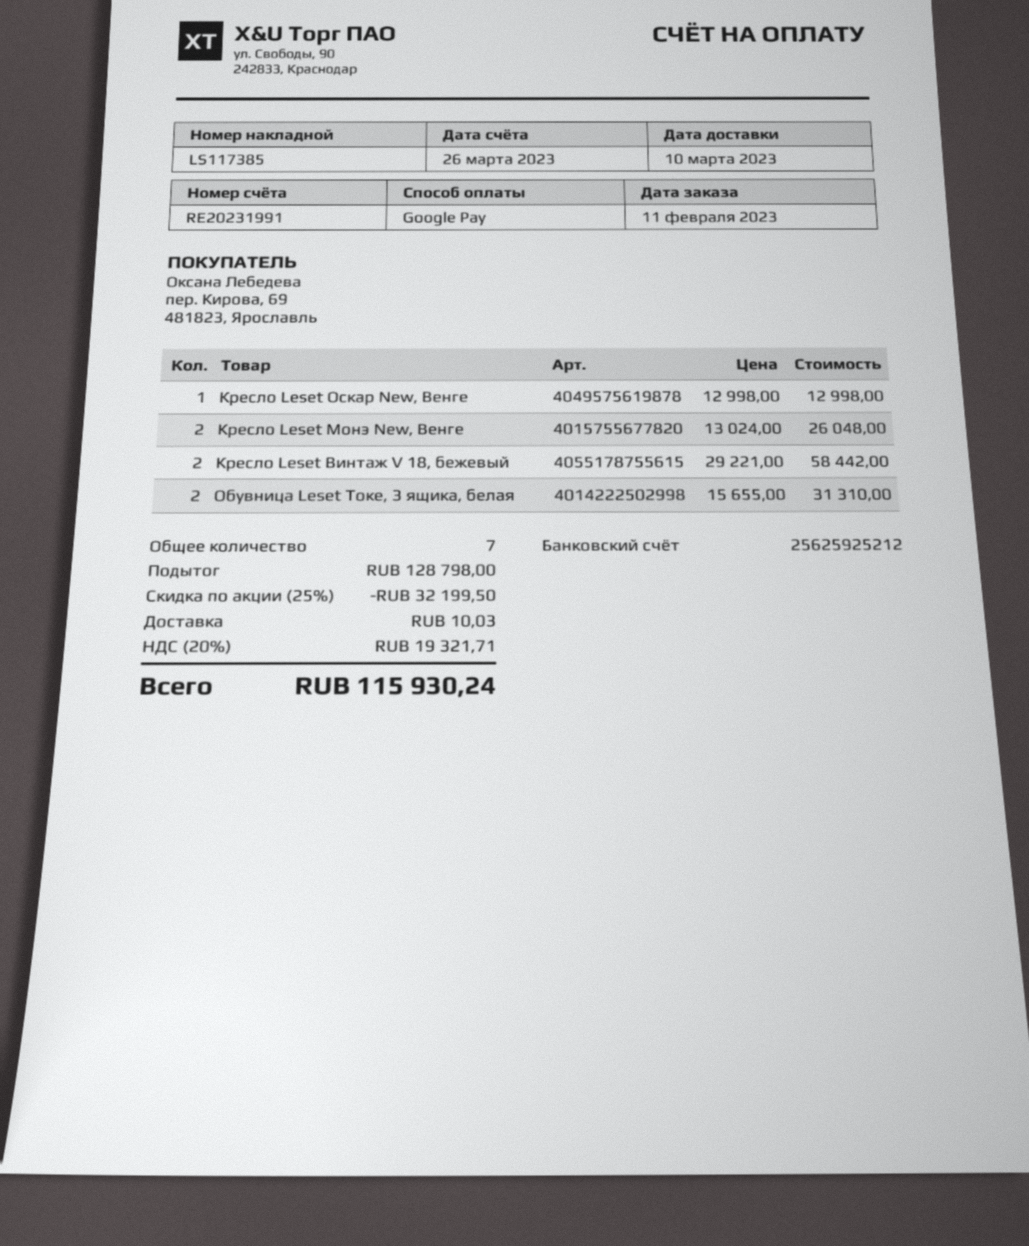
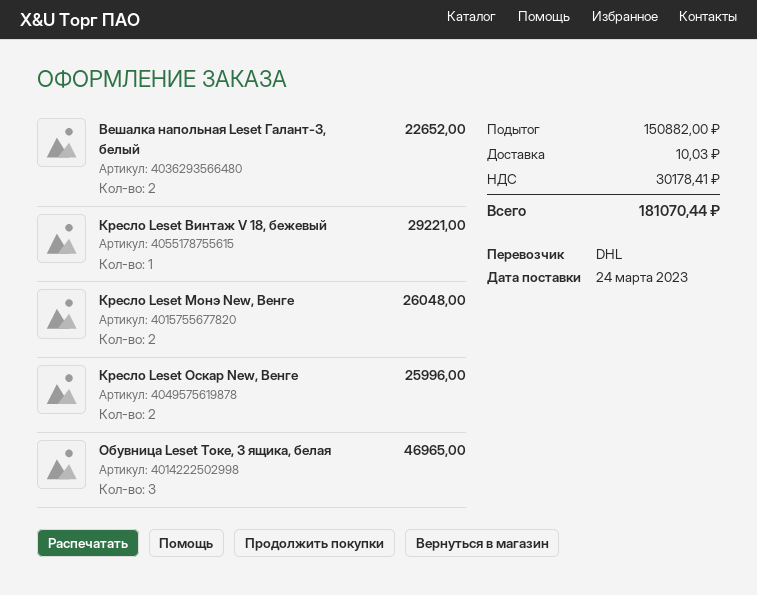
delivery date: 2023-03-10 -> 2023-03-24
Кресло Leset Оскар New, Венге: 1 for 12998.00 -> 2 for 25996.00
Кресло Leset Винтаж V 18, бежевый: 2 for 58442.00 -> 1 for 29221.00
Обувница Leset Токе, 3 ящика, белая: 2 for 31310.00 -> 3 for 46965.00
Вешалка напольная Leset Галант-3, белый: none -> 2 for 22652.00
subtotal: 128798.00 -> 150882.00
discount: 25% = 32199.50 -> none
tax: 19321.71 -> 30178.41
total: 115930.24 -> 181070.44

